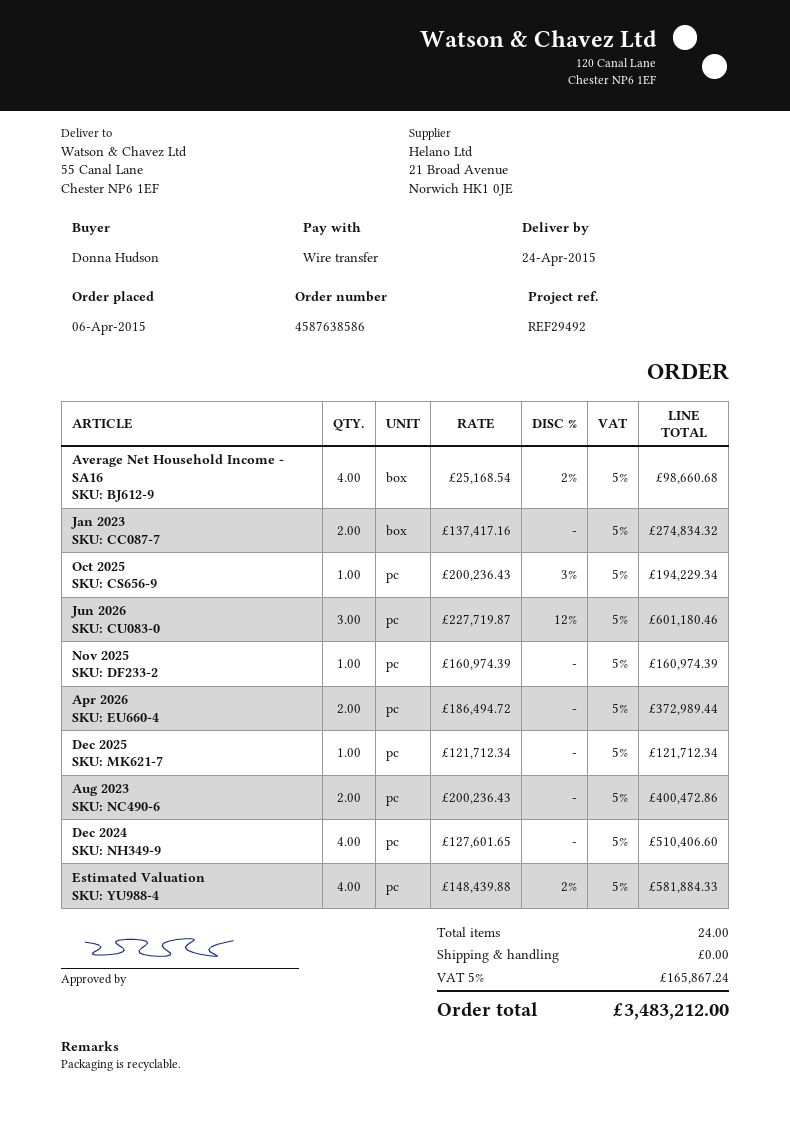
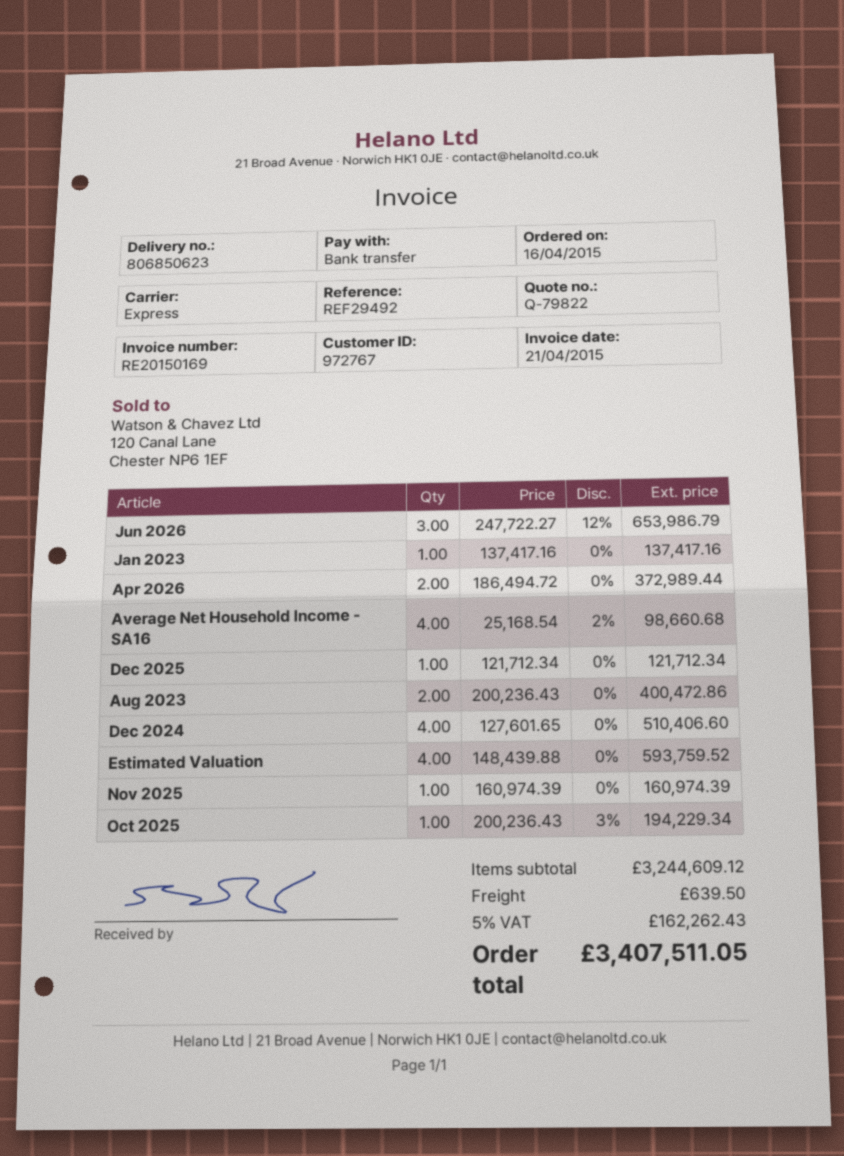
order date: 2015-04-06 -> 2015-04-16
Jan 2023: 2 x 137417.16 = 274834.32 -> 1 x 137417.16 = 137417.16
Jun 2026: 3 x 227719.87 - 12% = 601180.46 -> 3 x 247722.27 - 12% = 653986.79
Estimated Valuation: 4 x 148439.88 - 2% = 581884.33 -> 4 x 148439.88 = 593759.52
shipping: 0.00 -> 639.50
tax: 5% = 165867.24 -> 5% = 162262.43
total: 3483212.00 -> 3407511.05

